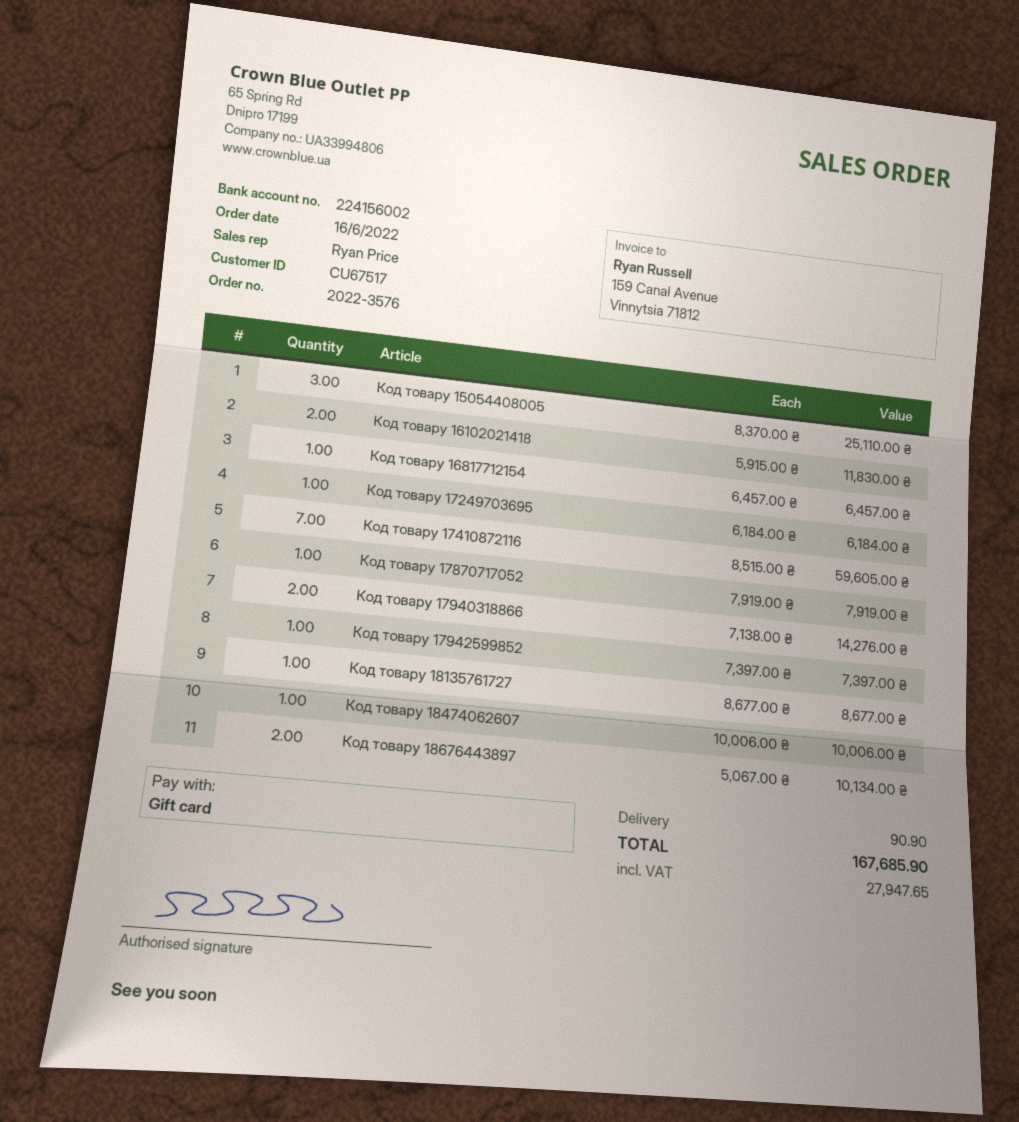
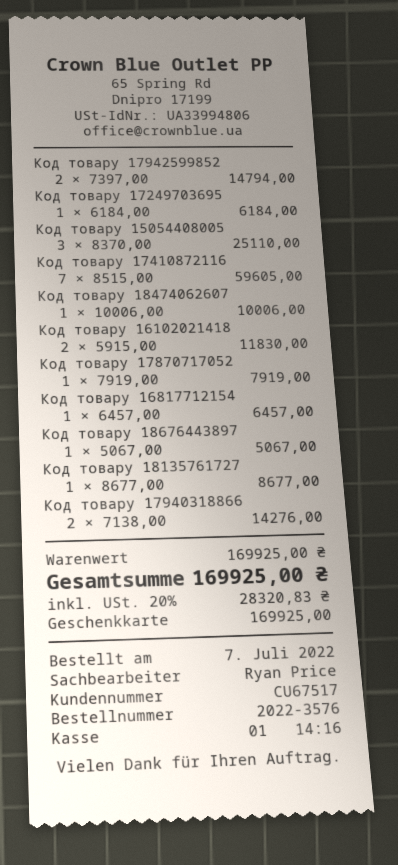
order date: 2022-06-16 -> 2022-07-07
Код товару 17942599852: 1 x 7397.00 = 7397.00 -> 2 x 7397.00 = 14794.00
Код товару 18676443897: 2 x 5067.00 = 10134.00 -> 1 x 5067.00 = 5067.00
shipping: 90.90 -> none
tax: 27947.65 -> 28320.83
total: 167685.90 -> 169925.00

